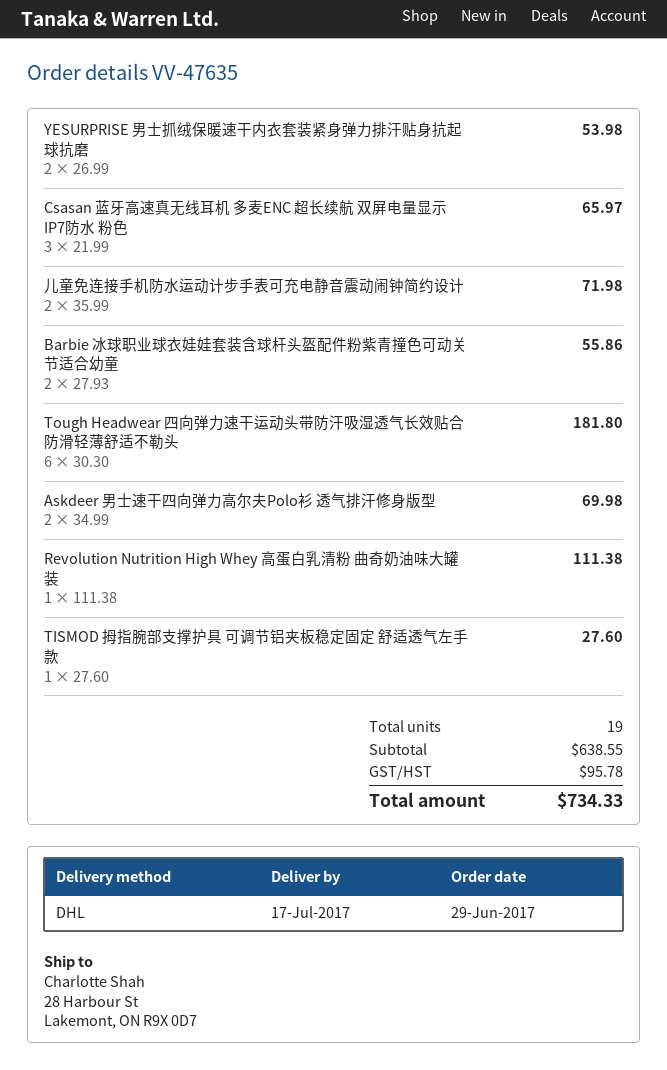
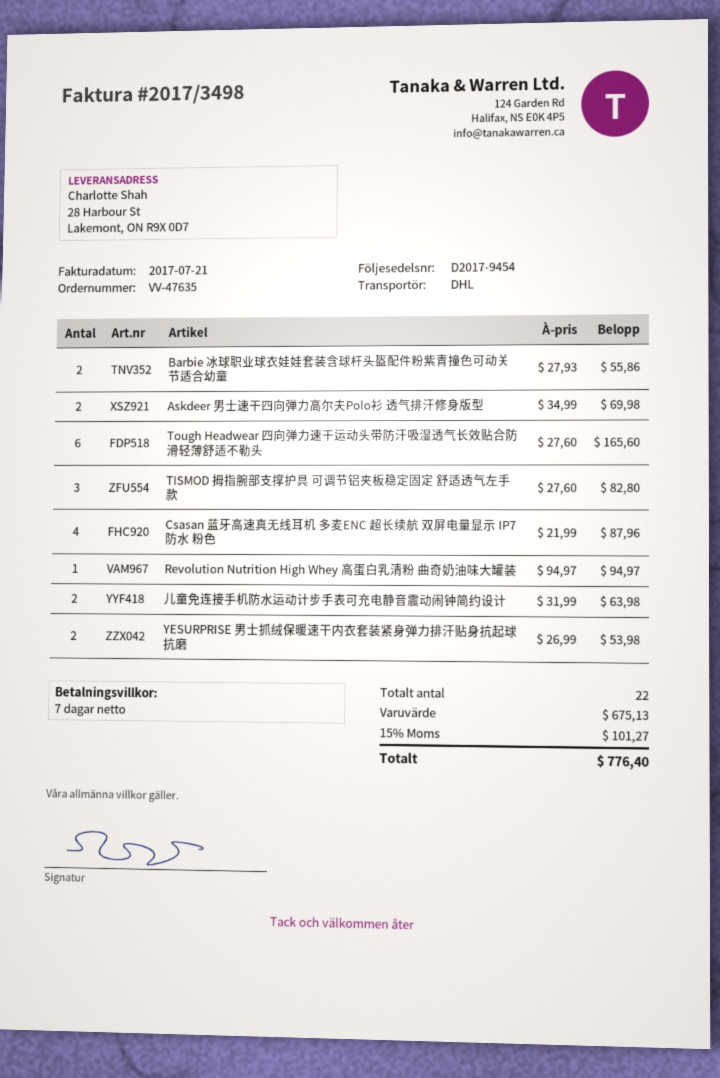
Csasan 蓝牙高速真无线耳机 多麦ENC 超长续航 双屏电量显示 IP7防水 粉色: 3 x 21.99 = 65.97 -> 4 x 21.99 = 87.96
儿童免连接手机防水运动计步手表可充电静音震动闹钟简约设计: 2 x 35.99 = 71.98 -> 2 x 31.99 = 63.98
Tough Headwear 四向弹力速干运动头带防汗吸湿透气长效贴合防滑轻薄舒适不勒头: 6 x 30.30 = 181.80 -> 6 x 27.60 = 165.60
Revolution Nutrition High Whey 高蛋白乳清粉 曲奇奶油味大罐装: 1 x 111.38 = 111.38 -> 1 x 94.97 = 94.97
TISMOD 拇指腕部支撑护具 可调节铝夹板稳定固定 舒适透气左手款: 1 x 27.60 = 27.60 -> 3 x 27.60 = 82.80
total quantity: 19 -> 22
subtotal: 638.55 -> 675.13
tax: 95.78 -> 101.27
total: 734.33 -> 776.40

